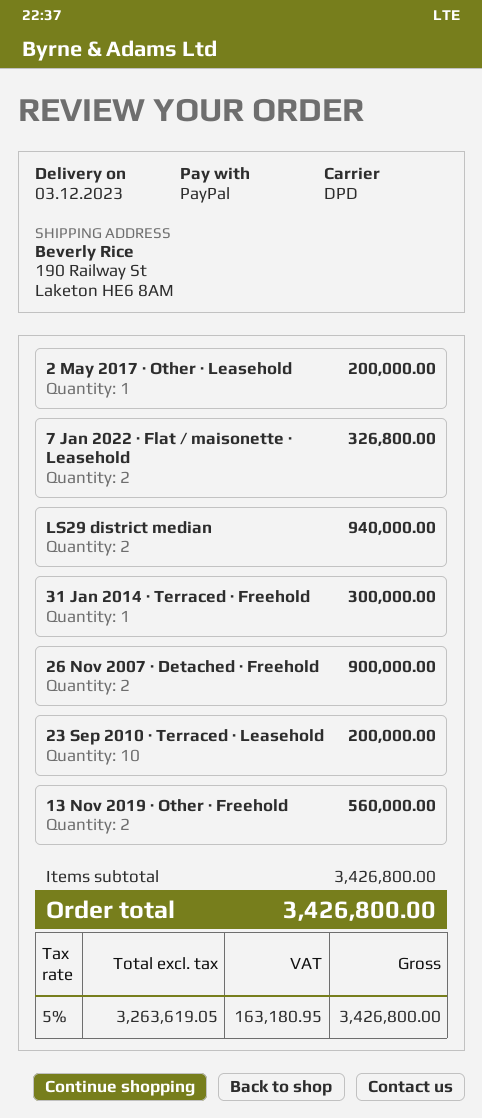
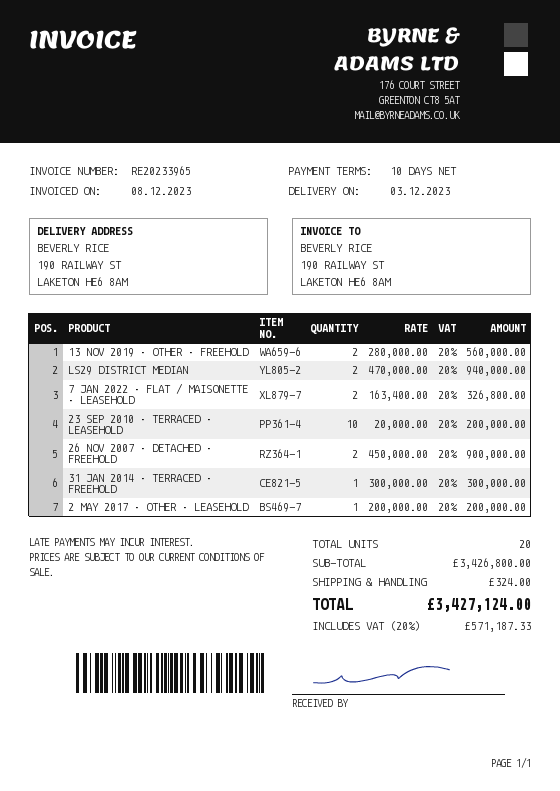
shipping: none -> 324.00
tax: 5% = 163180.95 -> 20% = 571187.33
total: 3426800.00 -> 3427124.00

